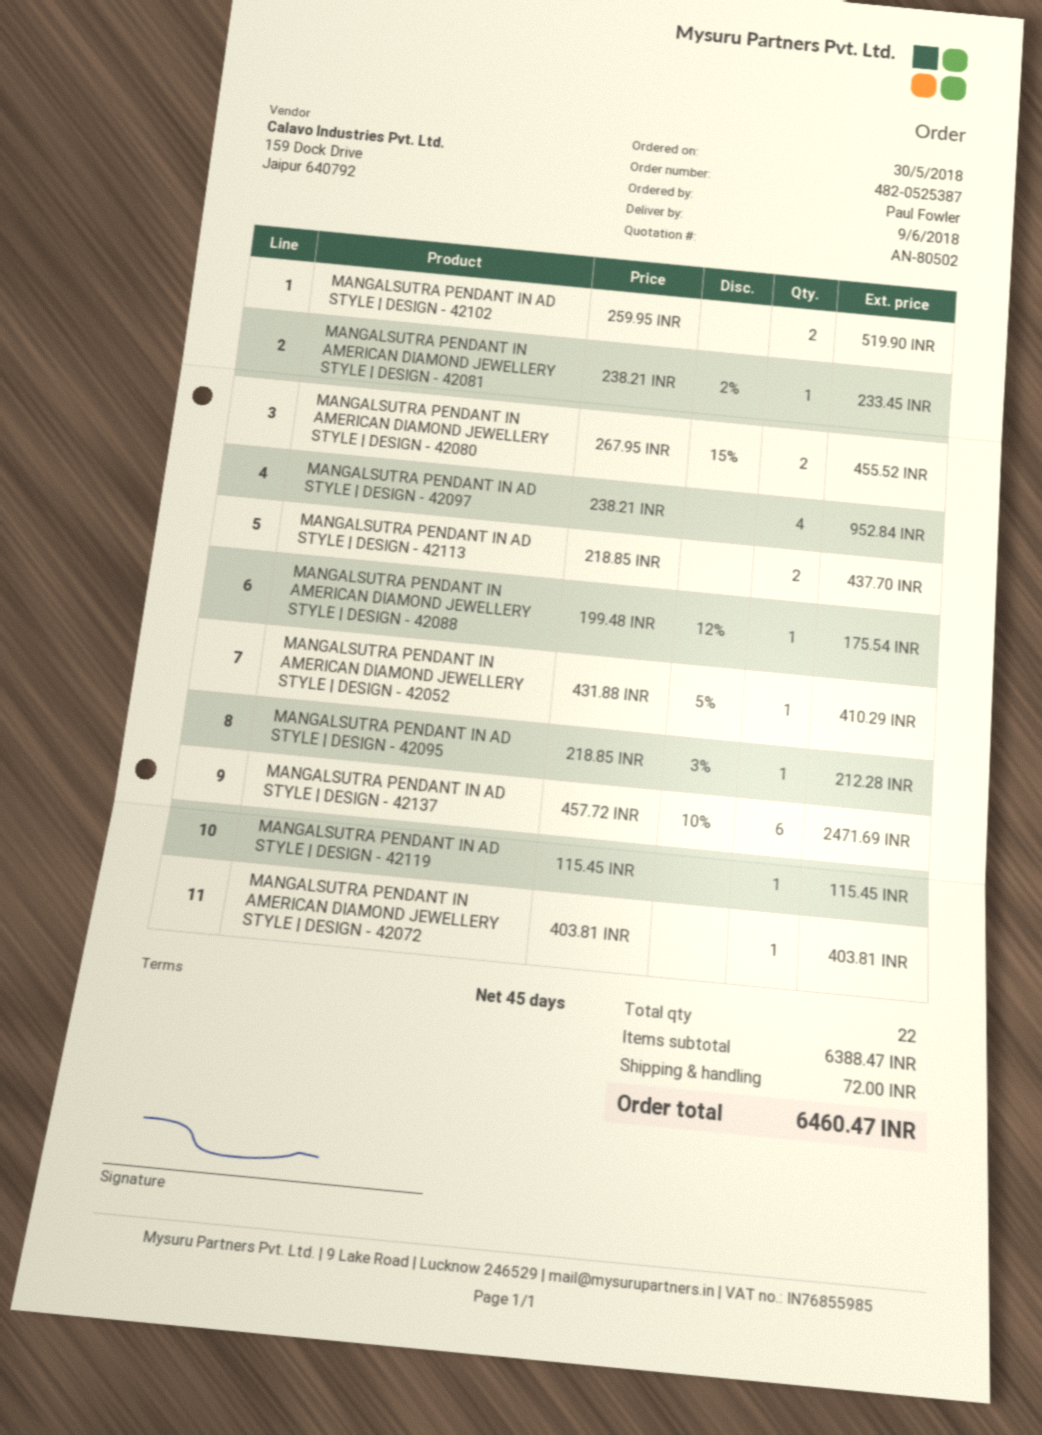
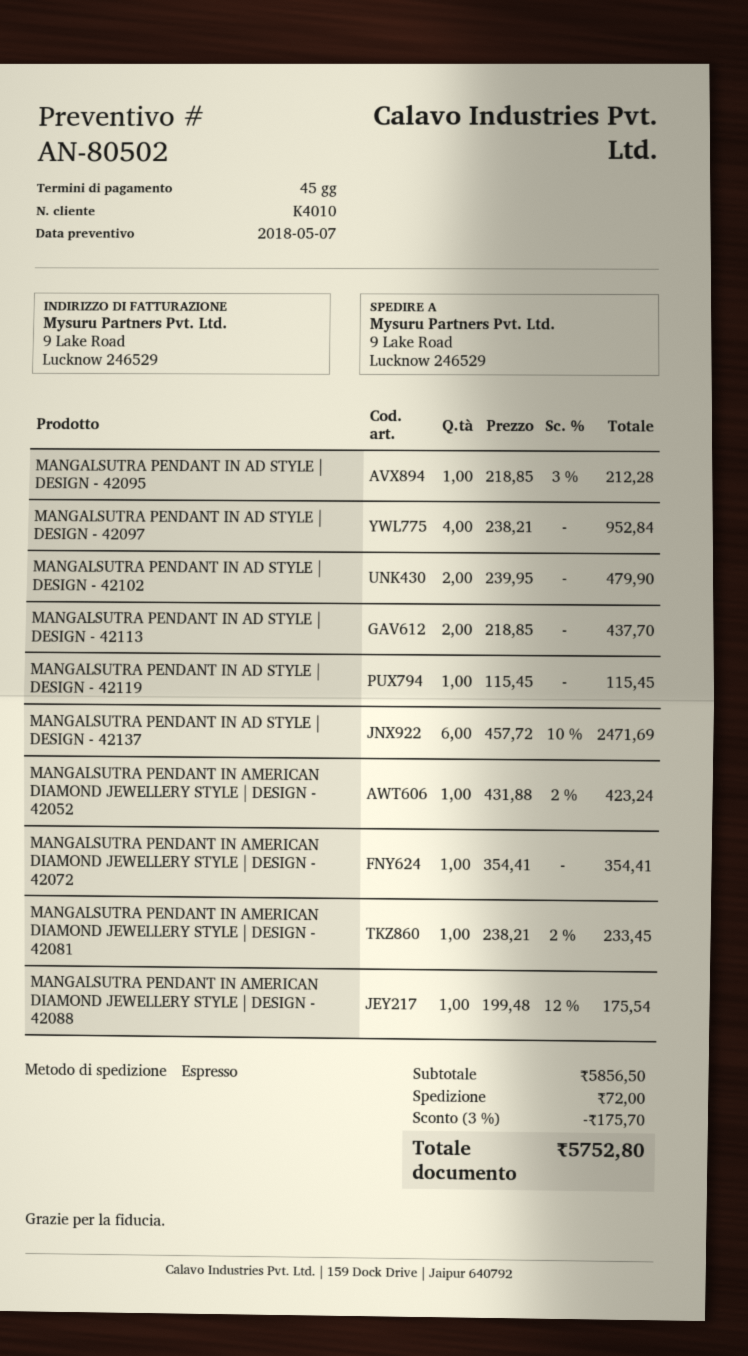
MANGALSUTRA PENDANT IN AD STYLE | DESIGN - 42102: 2 x 259.95 = 519.90 -> 2 x 239.95 = 479.90
MANGALSUTRA PENDANT IN AMERICAN DIAMOND JEWELLERY STYLE | DESIGN - 42080: 2 x 267.95 - 15% = 455.52 -> none
MANGALSUTRA PENDANT IN AMERICAN DIAMOND JEWELLERY STYLE | DESIGN - 42052: 1 x 431.88 - 5% = 410.29 -> 1 x 431.88 - 2% = 423.24
MANGALSUTRA PENDANT IN AMERICAN DIAMOND JEWELLERY STYLE | DESIGN - 42072: 1 x 403.81 = 403.81 -> 1 x 354.41 = 354.41
subtotal: 6388.47 -> 5856.50
discount: none -> 3% = 175.70
total: 6460.47 -> 5752.80

